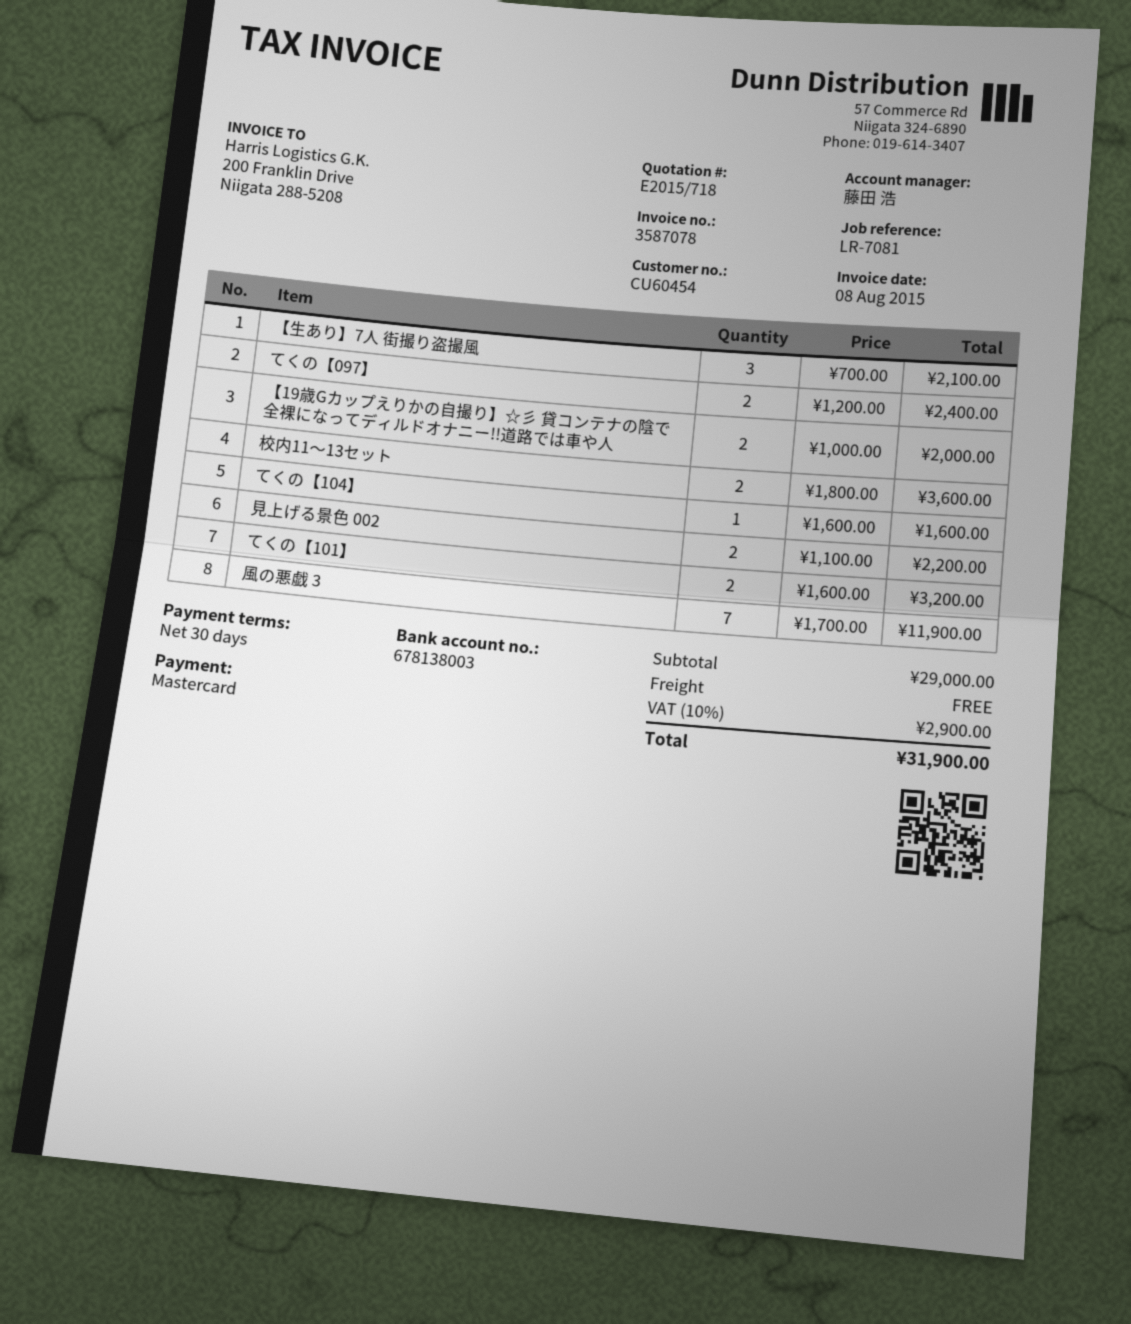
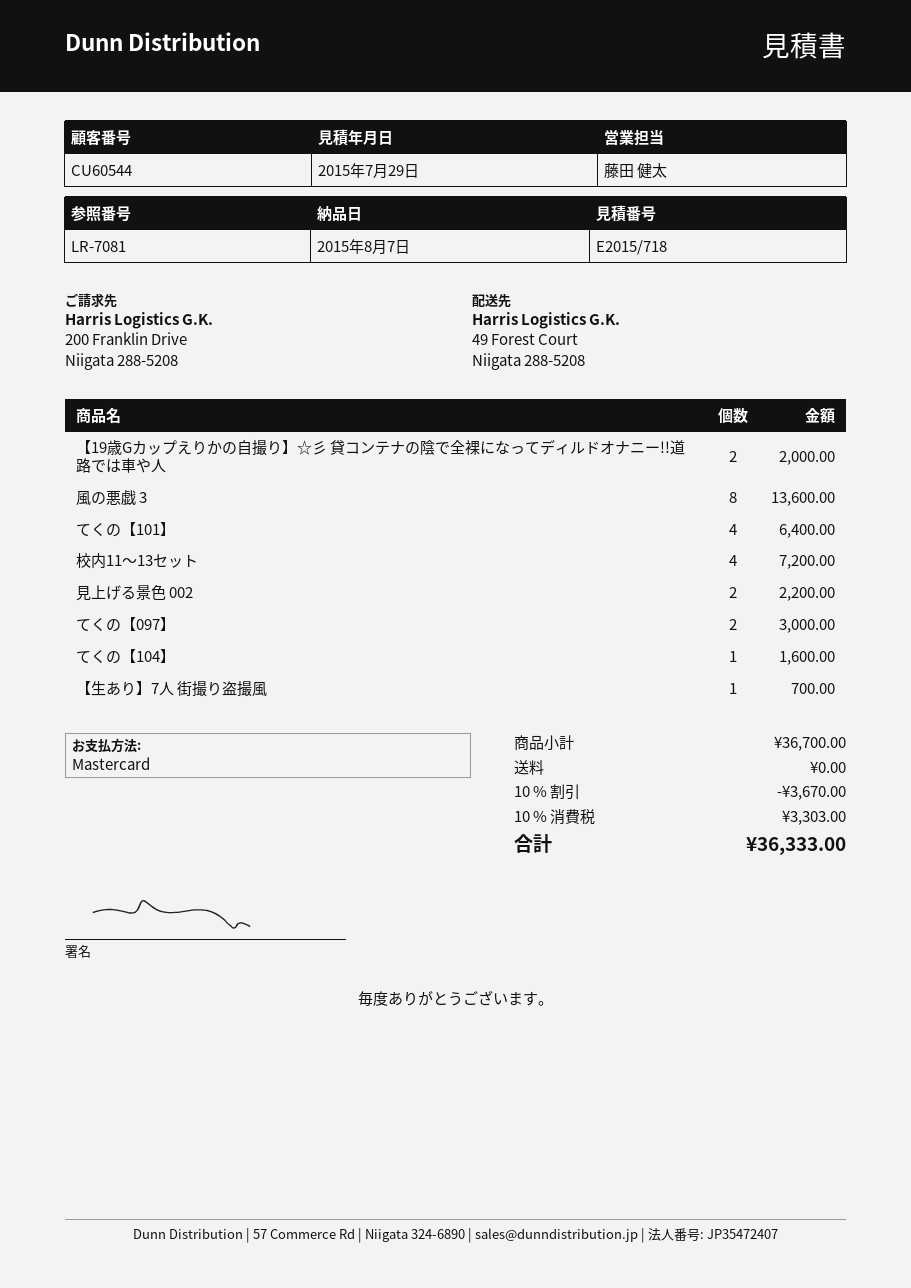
customer number: CU60454 -> CU60544
sales rep: 藤田 浩 -> 藤田 健太
【生あり】7人 街撮り盗撮風: 3 for 2100.00 -> 1 for 700.00
てくの【097】: 2 for 2400.00 -> 2 for 3000.00
校内11〜13セット: 2 for 3600.00 -> 4 for 7200.00
てくの【101】: 2 for 3200.00 -> 4 for 6400.00
風の悪戯 3: 7 for 11900.00 -> 8 for 13600.00
subtotal: 29000.00 -> 36700.00
discount: none -> 10% = 3670.00
tax: 10% = 2900.00 -> 10% = 3303.00
total: 31900.00 -> 36333.00

